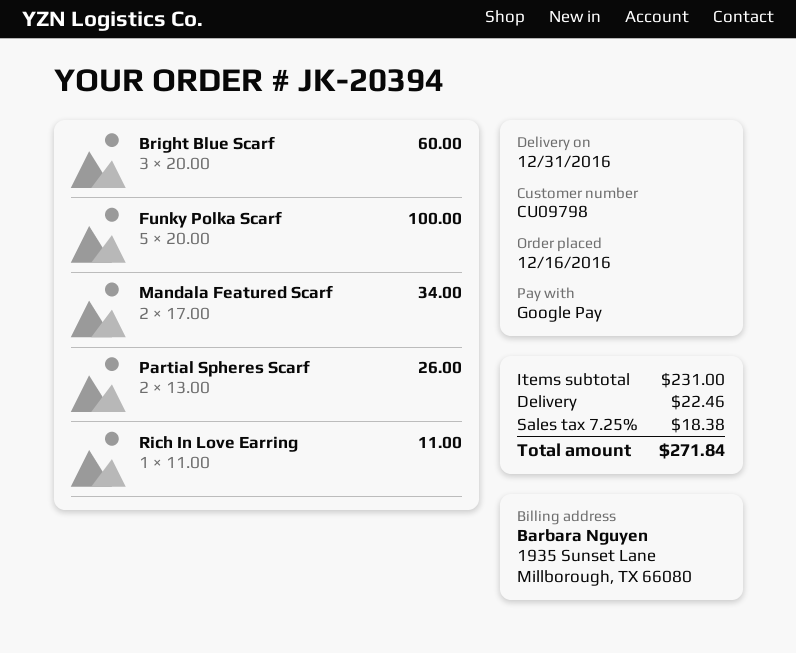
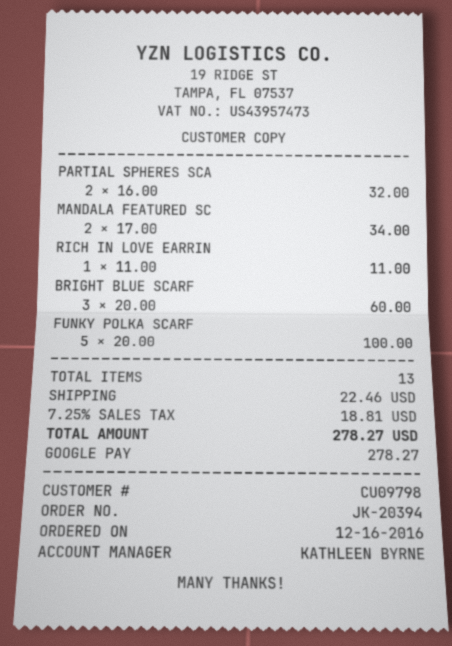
Partial Spheres Scarf: 2 x 13.00 = 26.00 -> 2 x 16.00 = 32.00
tax: 7.25% = 18.38 -> 7.25% = 18.81
total: 271.84 -> 278.27

